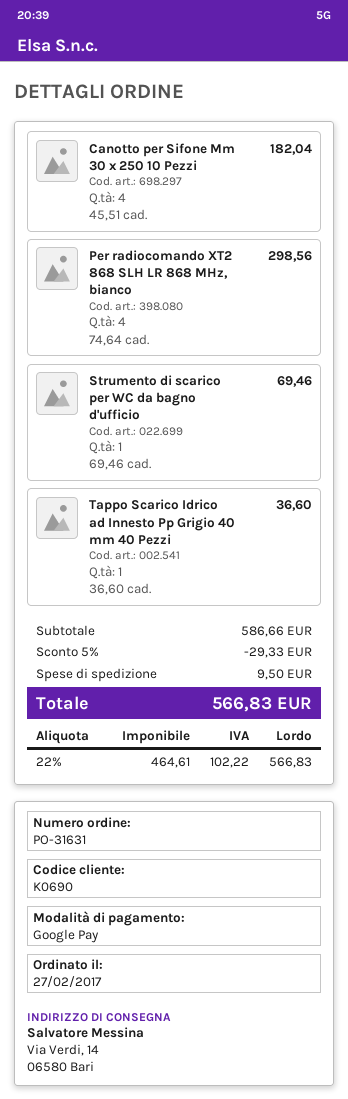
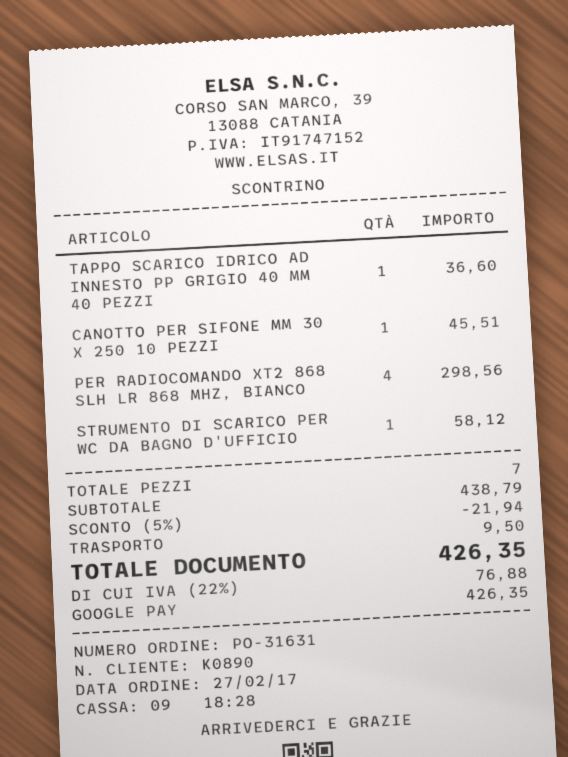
customer number: K0690 -> K0890
Canotto per Sifone Mm 30 x 250 10 Pezzi: 4 for 182.04 -> 1 for 45.51
Strumento di scarico per WC da bagno d'ufficio: 1 for 69.46 -> 1 for 58.12
subtotal: 586.66 -> 438.79
discount: 5% = 29.33 -> 5% = 21.94
tax: 22% = 102.22 -> 22% = 76.88
total: 566.83 -> 426.35

